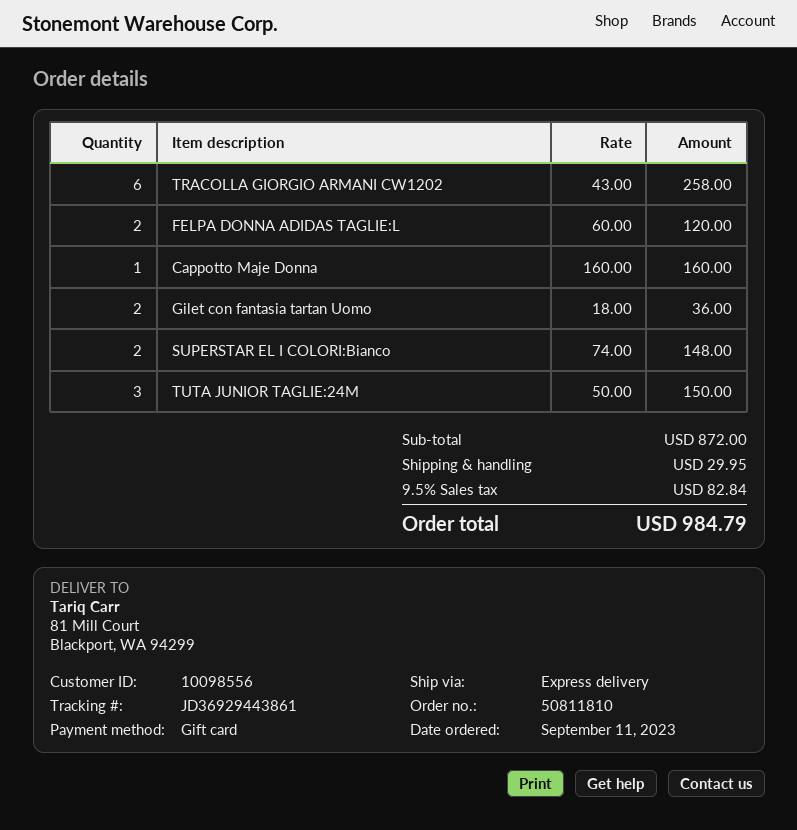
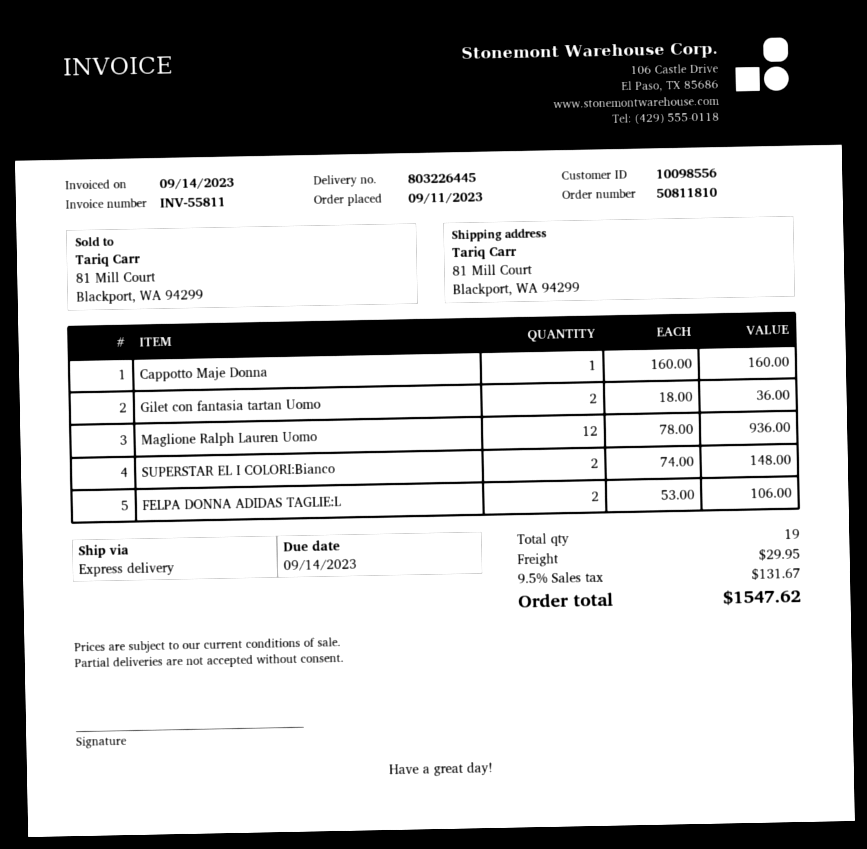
TRACOLLA GIORGIO ARMANI CW1202: 6 x 43.00 = 258.00 -> none
FELPA DONNA ADIDAS TAGLIE:L: 2 x 60.00 = 120.00 -> 2 x 53.00 = 106.00
TUTA JUNIOR TAGLIE:24M: 3 x 50.00 = 150.00 -> none
Maglione Ralph Lauren Uomo: none -> 12 x 78.00 = 936.00
tax: 9.5% = 82.84 -> 9.5% = 131.67
total: 984.79 -> 1547.62

